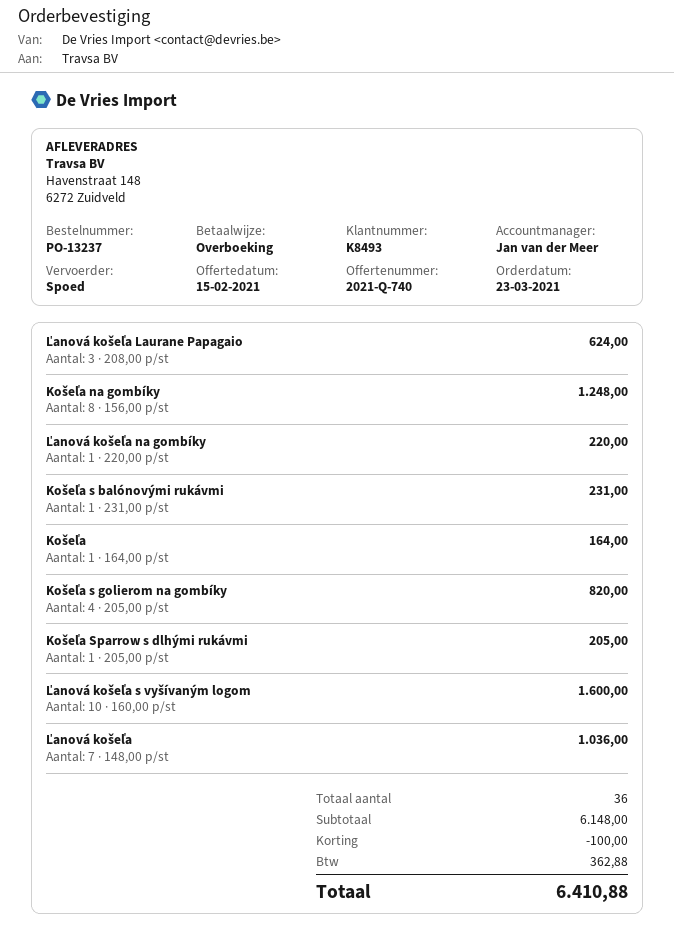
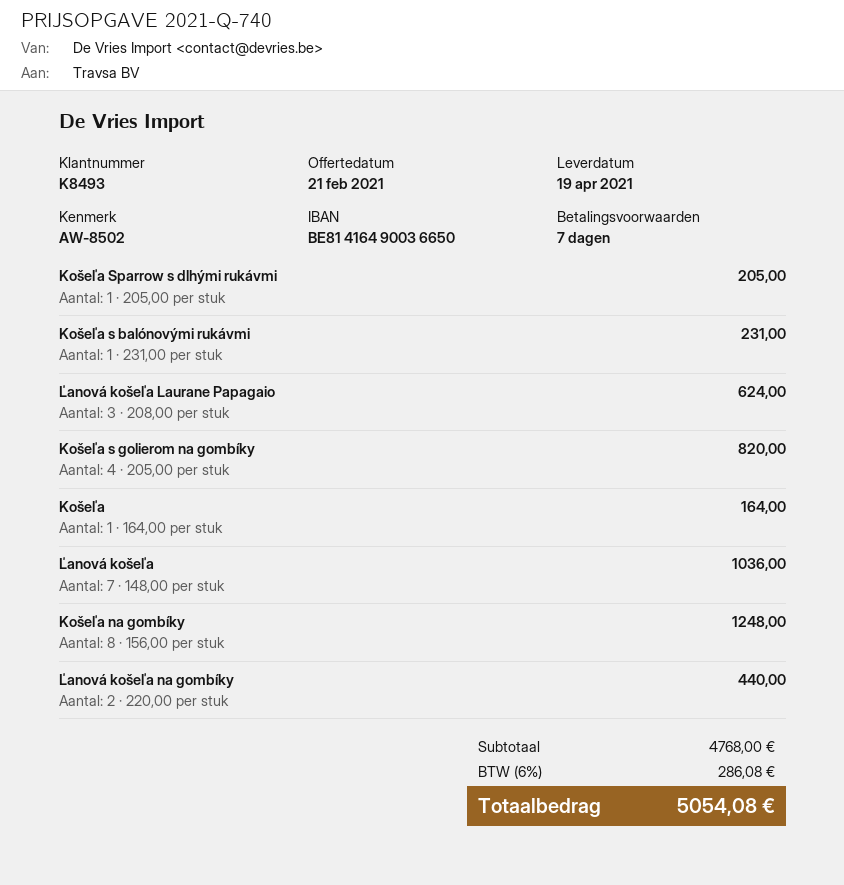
quote date: 2021-02-15 -> 2021-02-21
Ľanová košeľa na gombíky: 1 x 220.00 = 220.00 -> 2 x 220.00 = 440.00
Ľanová košeľa s vyšívaným logom: 10 x 160.00 = 1600.00 -> none
subtotal: 6148.00 -> 4768.00
discount: 100.00 -> none
tax: 362.88 -> 286.08
total: 6410.88 -> 5054.08

